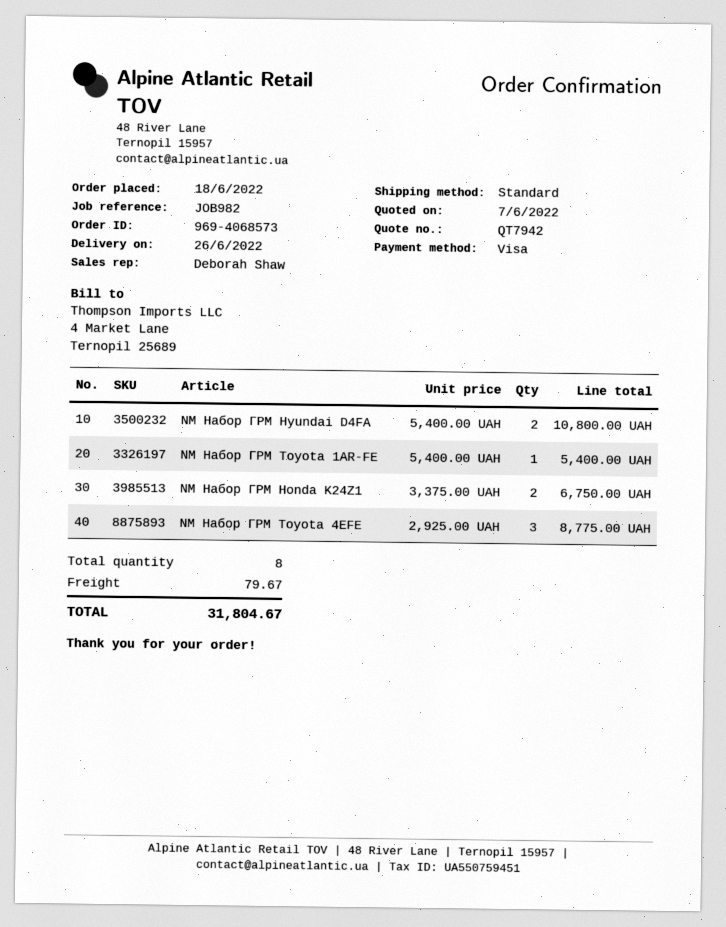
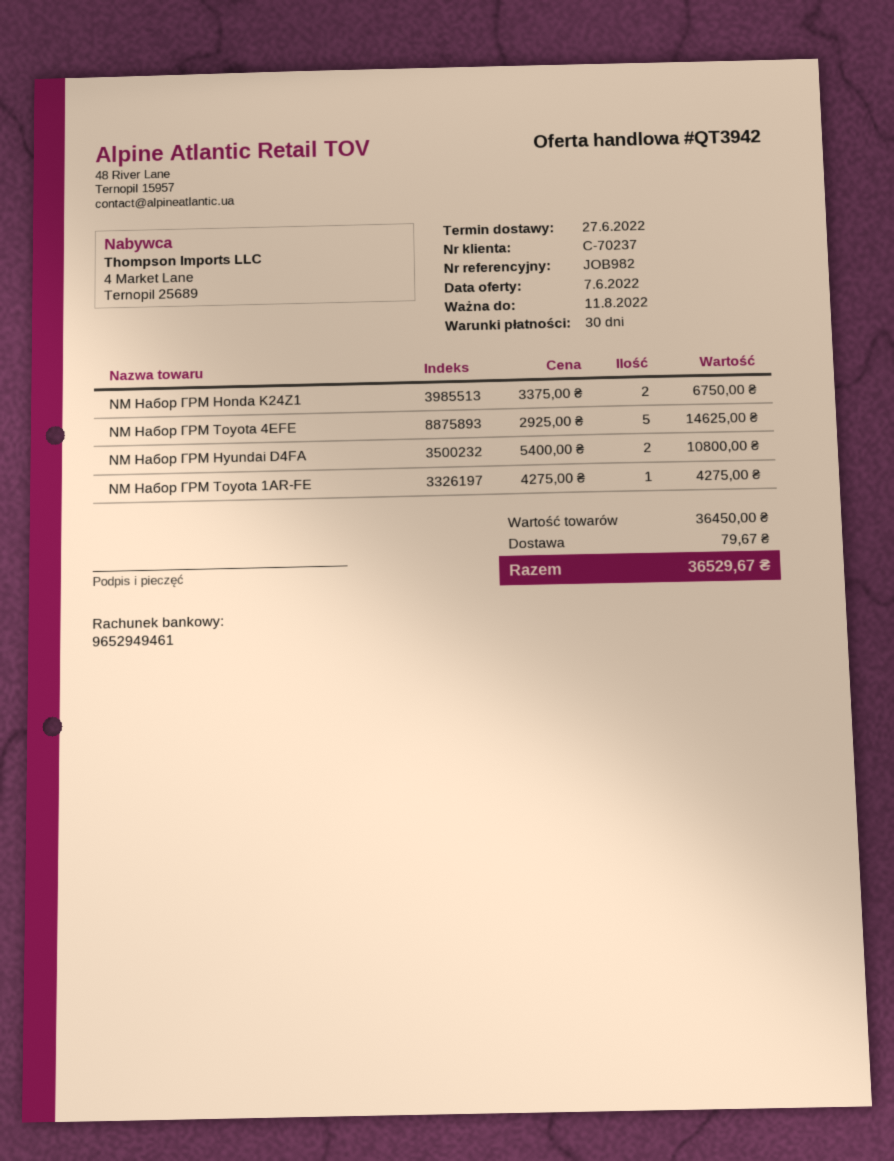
quote number: QT7942 -> QT3942
delivery date: 2022-06-26 -> 2022-06-27
NM Набор ГРМ Toyota 1AR-FE: 1 x 5400.00 = 5400.00 -> 1 x 4275.00 = 4275.00
NM Набор ГРМ Toyota 4EFE: 3 x 2925.00 = 8775.00 -> 5 x 2925.00 = 14625.00
total: 31804.67 -> 36529.67

